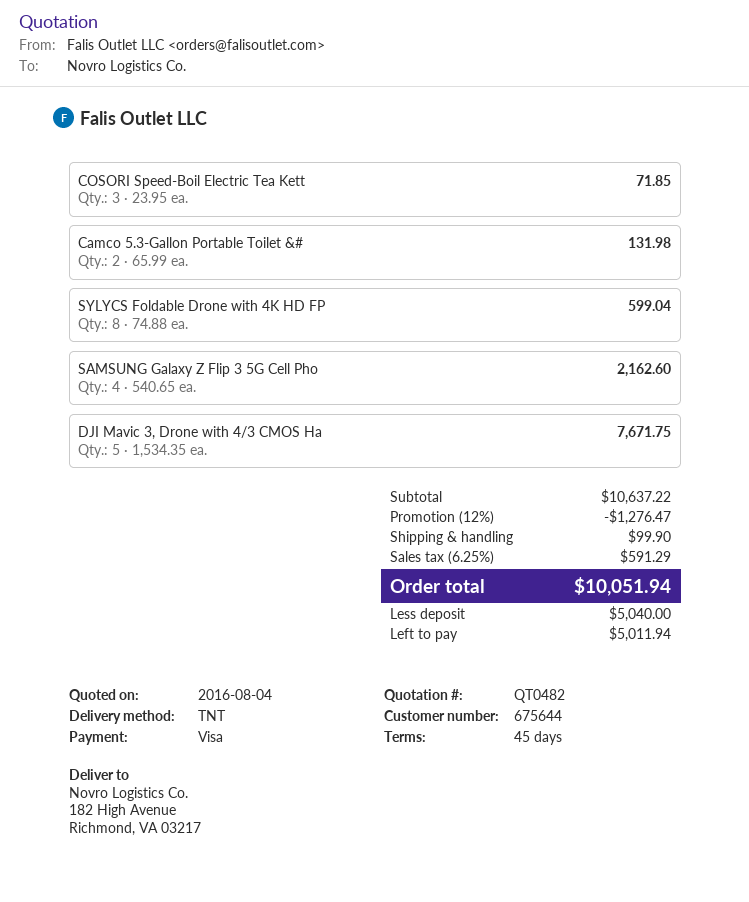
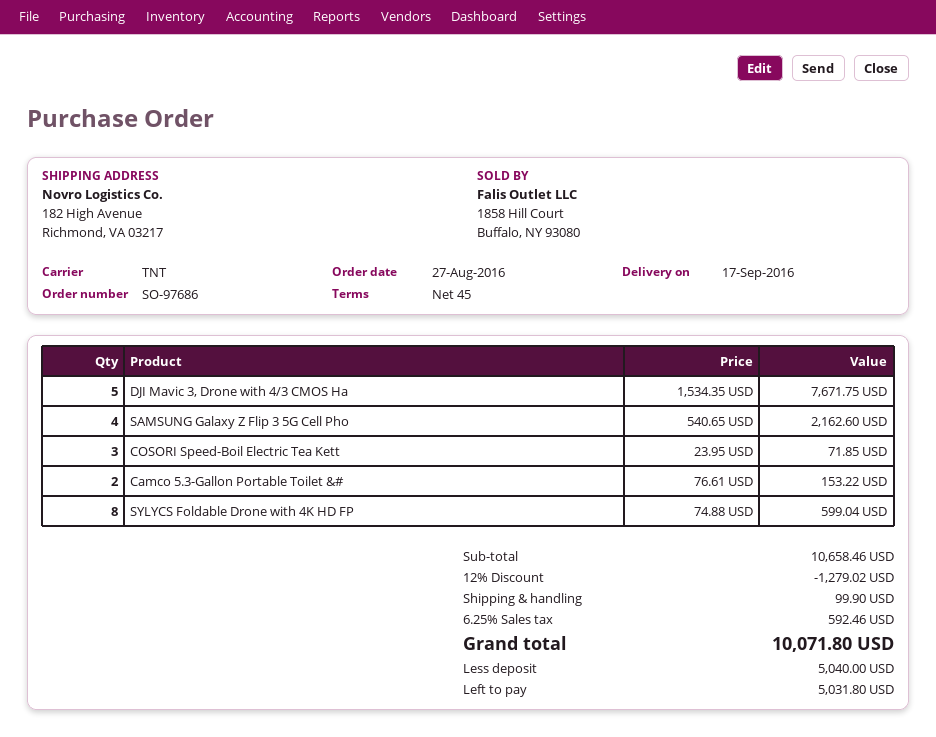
Camco 5.3-Gallon Portable Toilet &#: 2 x 65.99 = 131.98 -> 2 x 76.61 = 153.22
subtotal: 10637.22 -> 10658.46
discount: 12% = 1276.47 -> 12% = 1279.02
tax: 6.25% = 591.29 -> 6.25% = 592.46
total: 10051.94 -> 10071.80
balance: 5011.94 -> 5031.80

